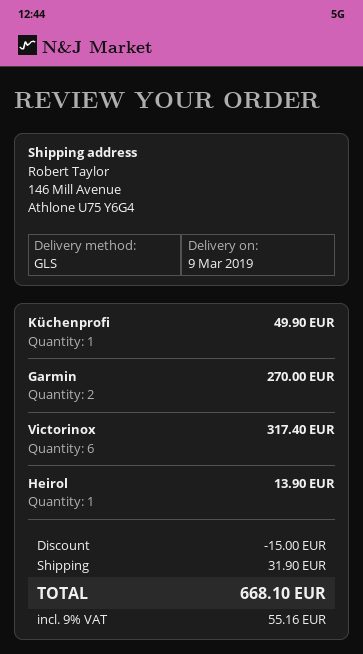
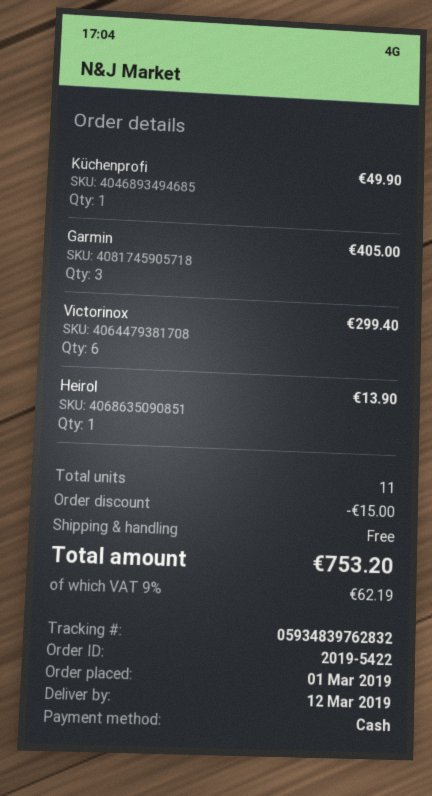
delivery date: 2019-03-09 -> 2019-03-12
Garmin: 2 for 270.00 -> 3 for 405.00
Victorinox: 6 for 317.40 -> 6 for 299.40
shipping: 31.90 -> 0.00
tax: 9% = 55.16 -> 9% = 62.19
total: 668.10 -> 753.20

